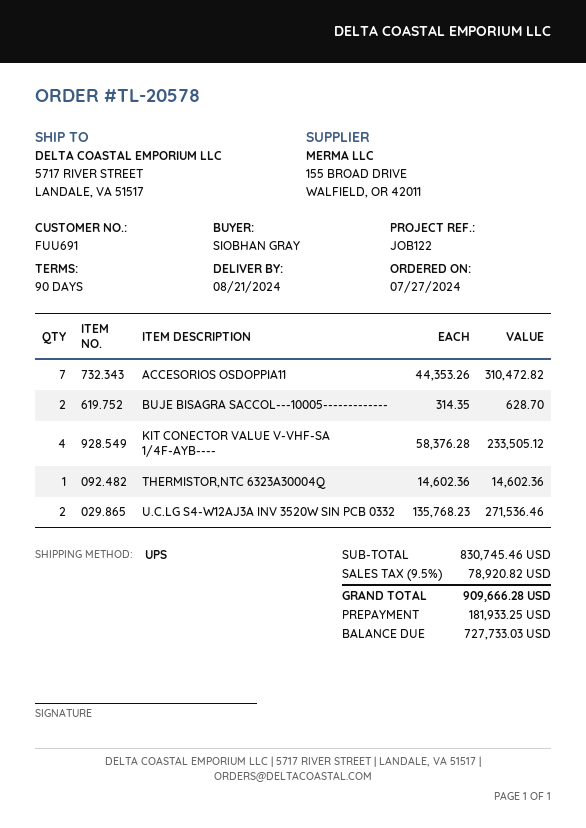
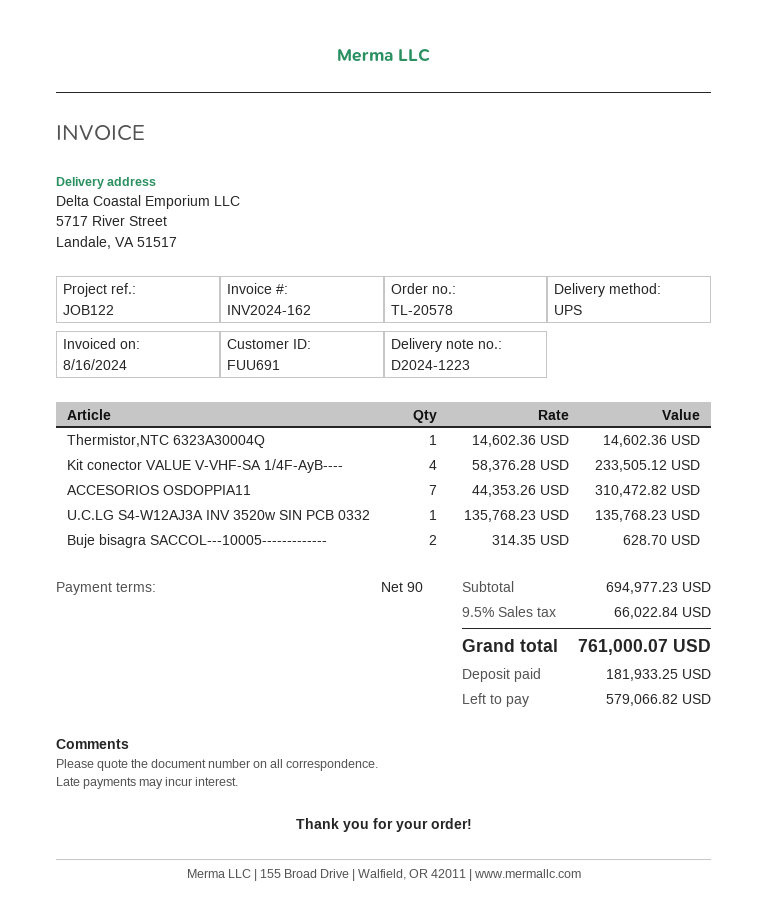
U.C.LG S4-W12AJ3A INV 3520W SIN PCB 0332: 2 x 135768.23 = 271536.46 -> 1 x 135768.23 = 135768.23
subtotal: 830745.46 -> 694977.23
tax: 9.5% = 78920.82 -> 9.5% = 66022.84
total: 909666.28 -> 761000.07
balance: 727733.03 -> 579066.82

